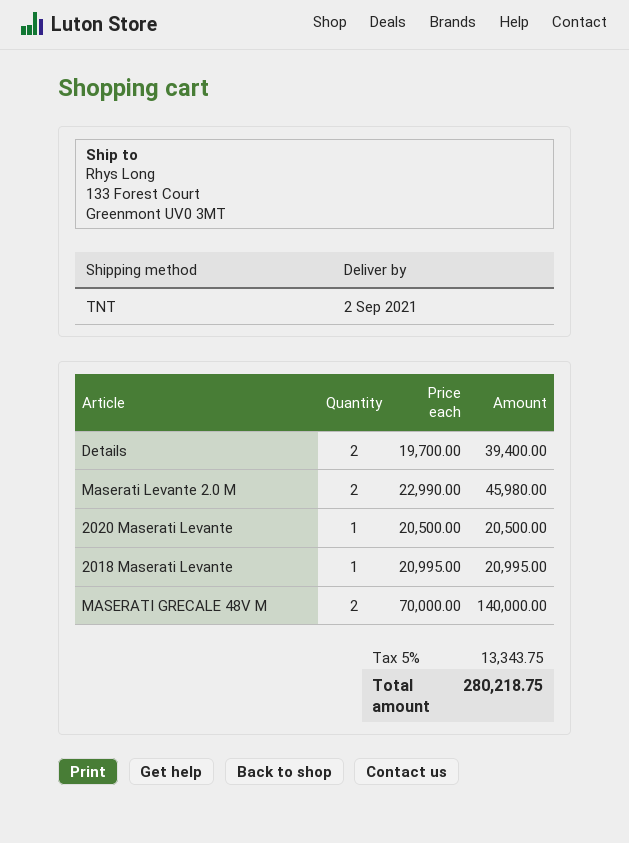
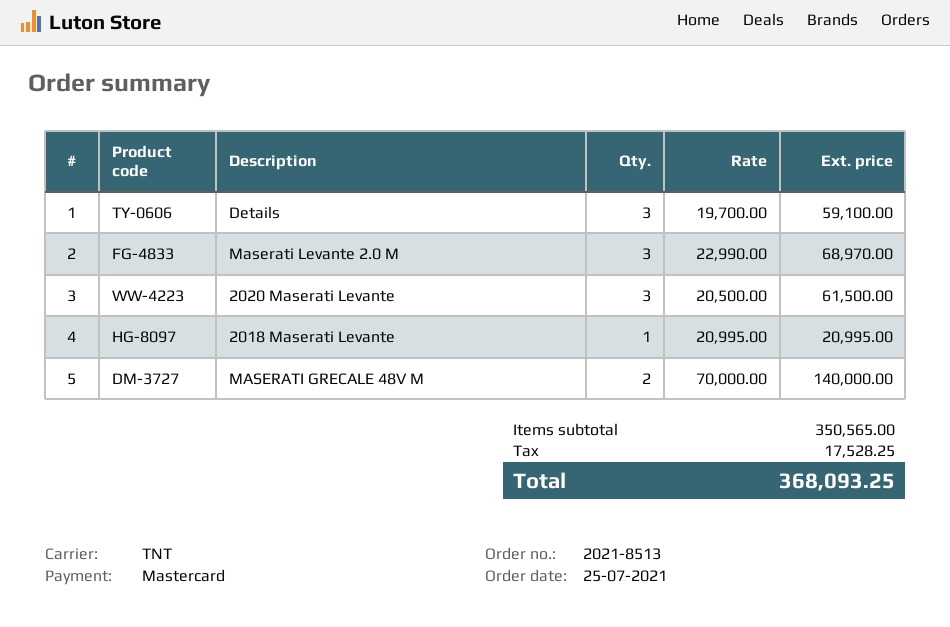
Details: 2 x 19700.00 = 39400.00 -> 3 x 19700.00 = 59100.00
Maserati Levante 2.0 M: 2 x 22990.00 = 45980.00 -> 3 x 22990.00 = 68970.00
2020 Maserati Levante: 1 x 20500.00 = 20500.00 -> 3 x 20500.00 = 61500.00
tax: 13343.75 -> 17528.25
total: 280218.75 -> 368093.25

